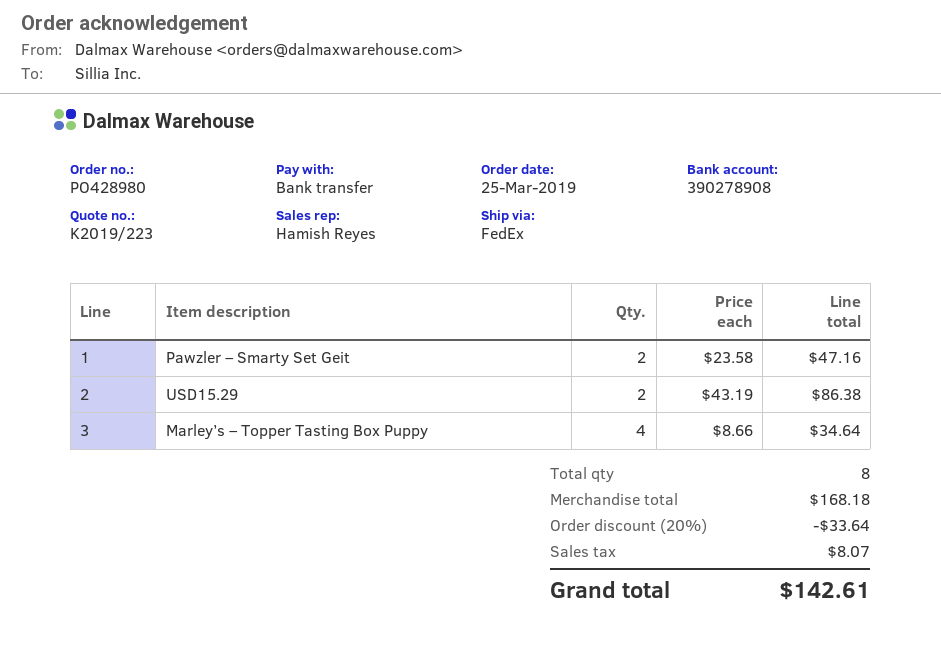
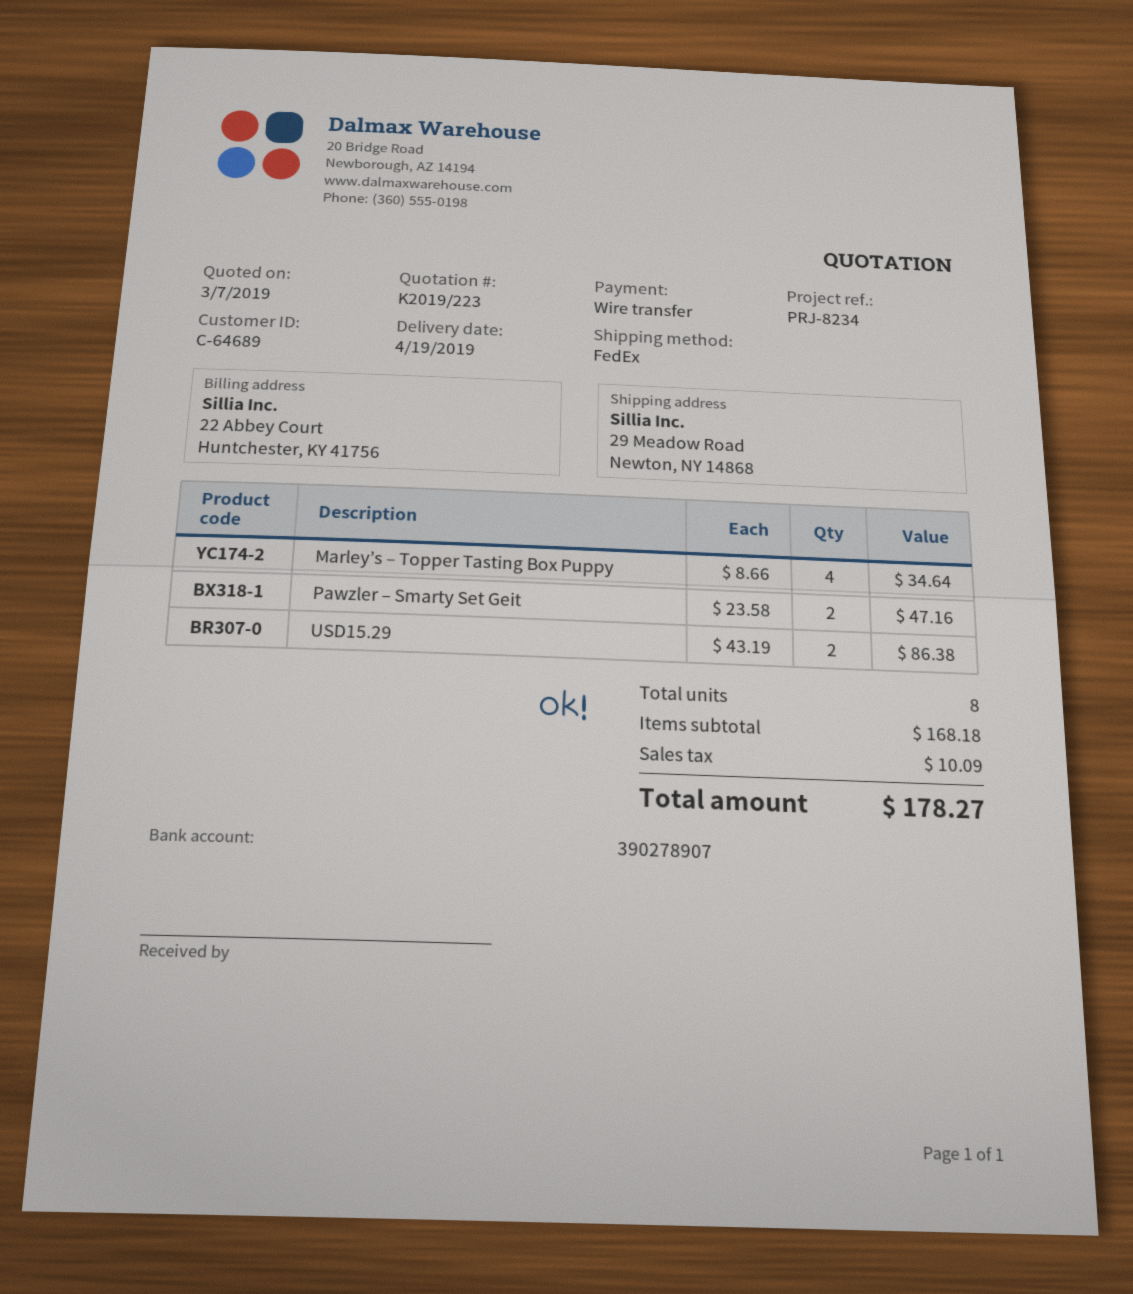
bank account: 390278908 -> 390278907
discount: 20% = 33.64 -> none
tax: 8.07 -> 10.09
total: 142.61 -> 178.27

